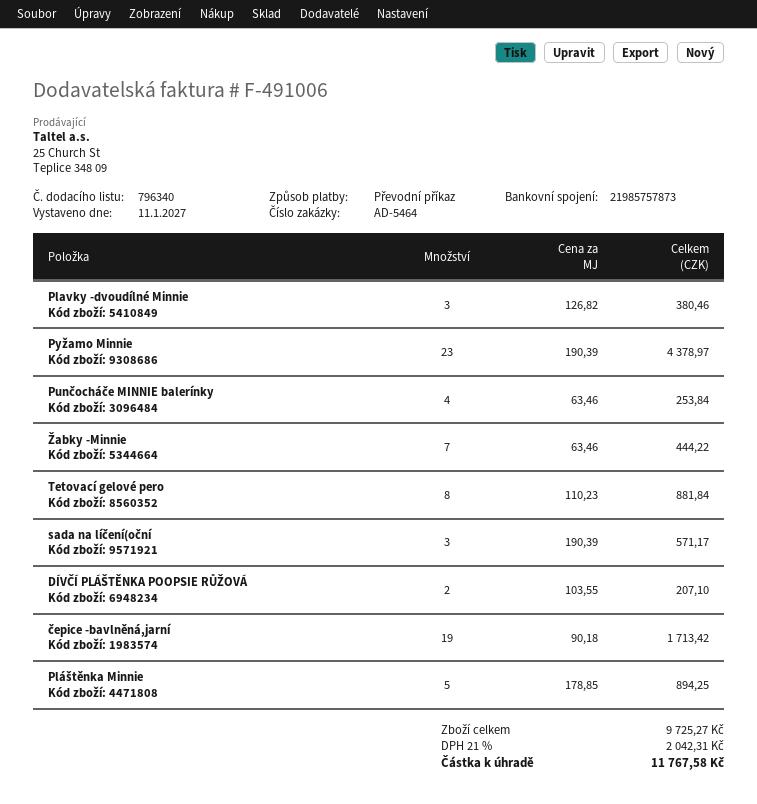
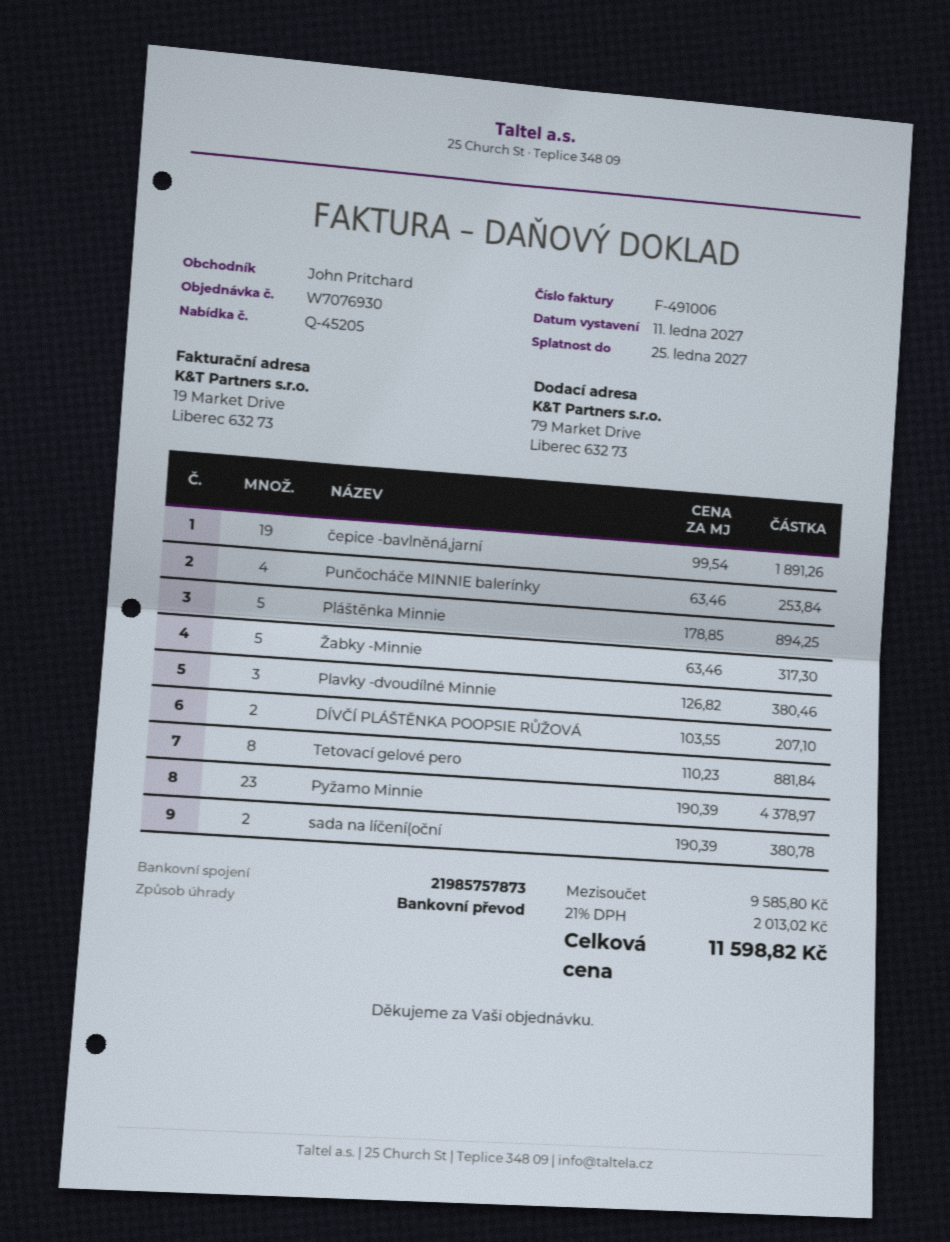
Žabky -Minnie: 7 x 63.46 = 444.22 -> 5 x 63.46 = 317.30
sada na líčení(oční: 3 x 190.39 = 571.17 -> 2 x 190.39 = 380.78
čepice -bavlněná,jarní: 19 x 90.18 = 1713.42 -> 19 x 99.54 = 1891.26
subtotal: 9725.27 -> 9585.80
tax: 21% = 2042.31 -> 21% = 2013.02
total: 11767.58 -> 11598.82

